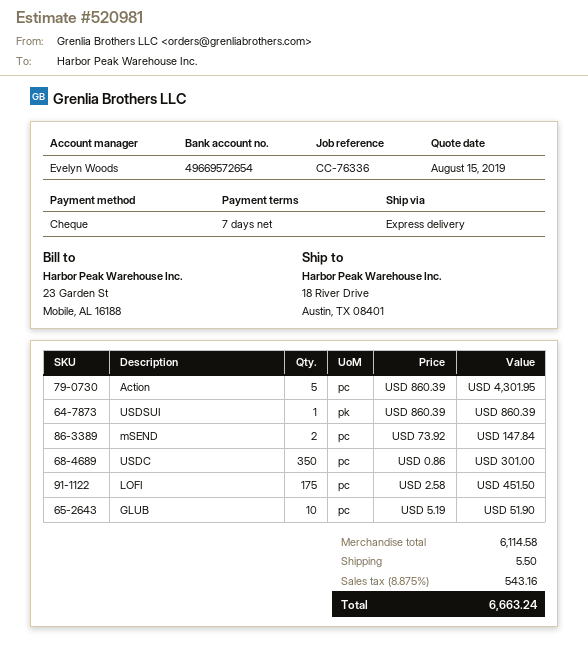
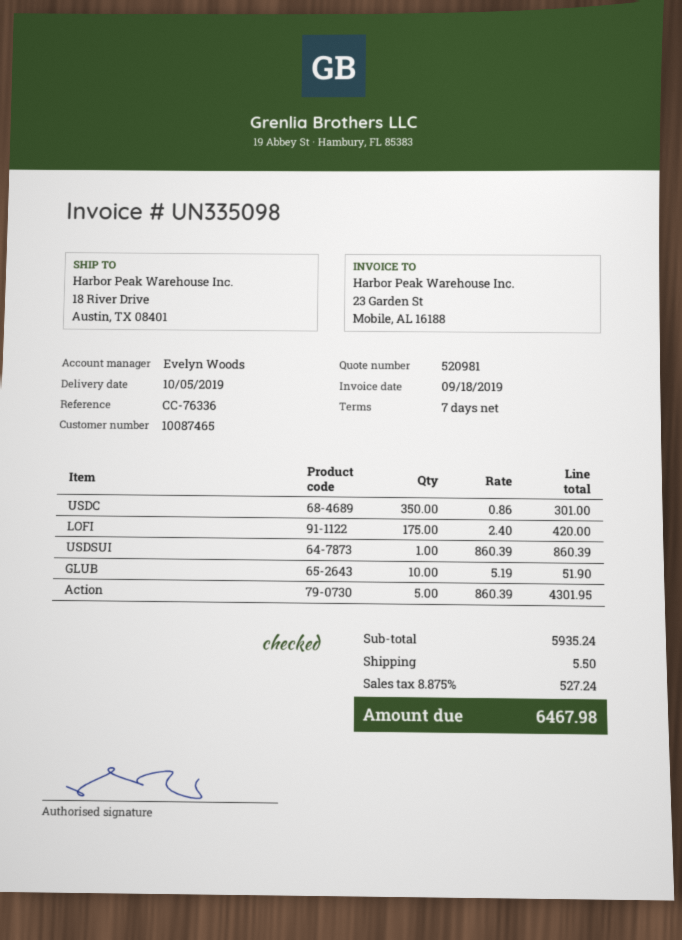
mSEND: 2 x 73.92 = 147.84 -> none
LOFI: 175 x 2.58 = 451.50 -> 175 x 2.40 = 420.00
subtotal: 6114.58 -> 5935.24
tax: 8.875% = 543.16 -> 8.875% = 527.24
total: 6663.24 -> 6467.98

